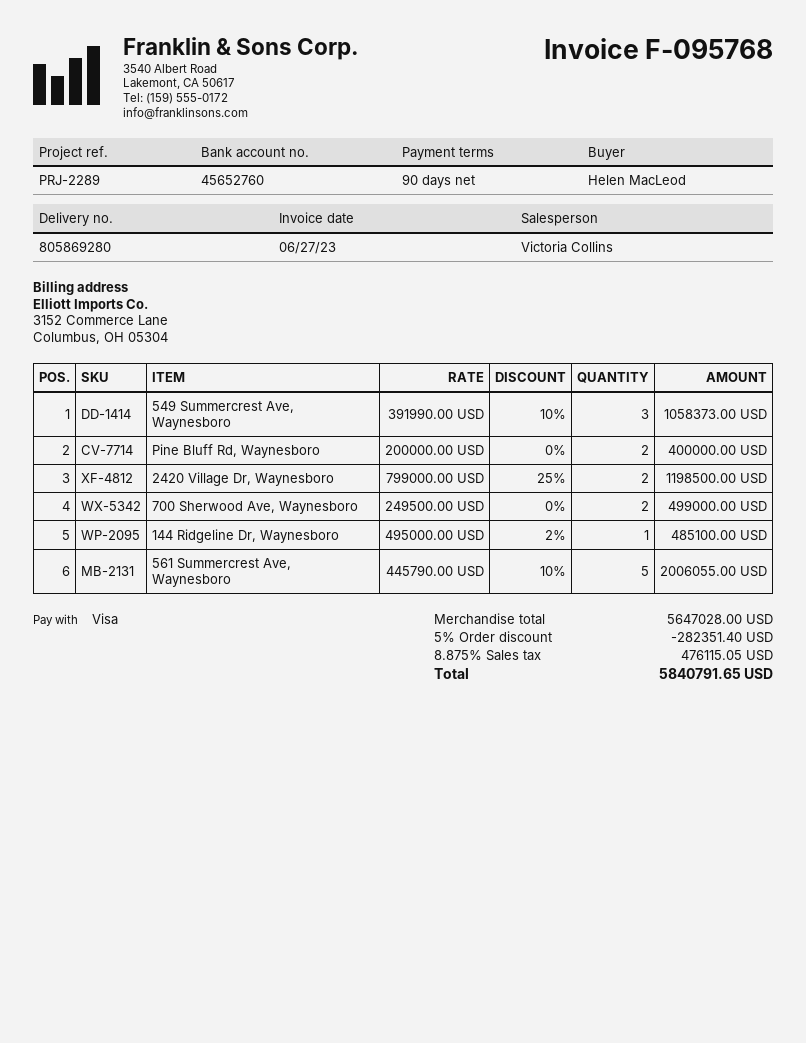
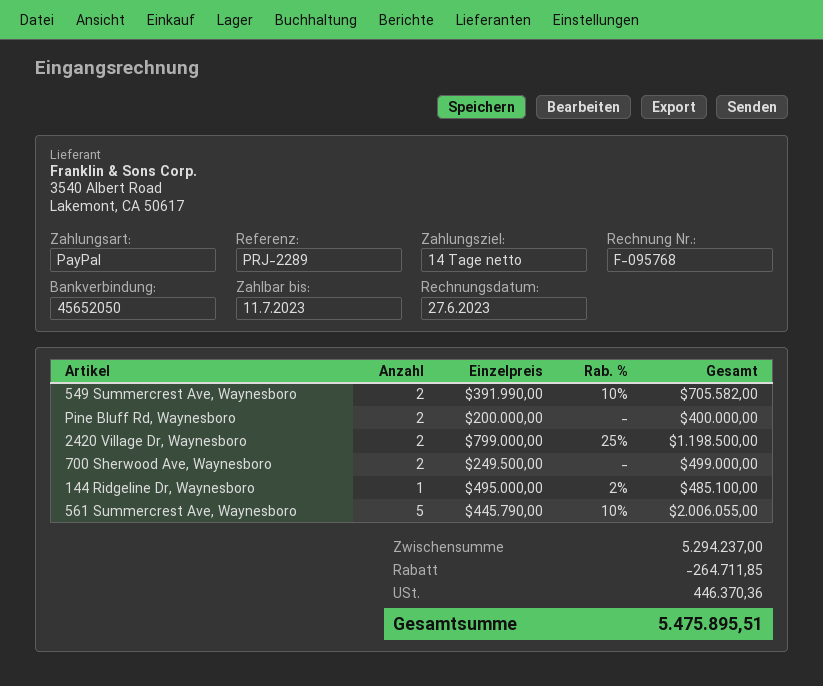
payment terms: 90 days -> 14 days
payment method: Visa -> PayPal
bank account: 45652760 -> 45652050
549 Summercrest Ave, Waynesboro: 3 x 391990.00 - 10% = 1058373.00 -> 2 x 391990.00 - 10% = 705582.00
subtotal: 5647028.00 -> 5294237.00
discount: 282351.40 -> 264711.85
tax: 476115.05 -> 446370.36
total: 5840791.65 -> 5475895.51

